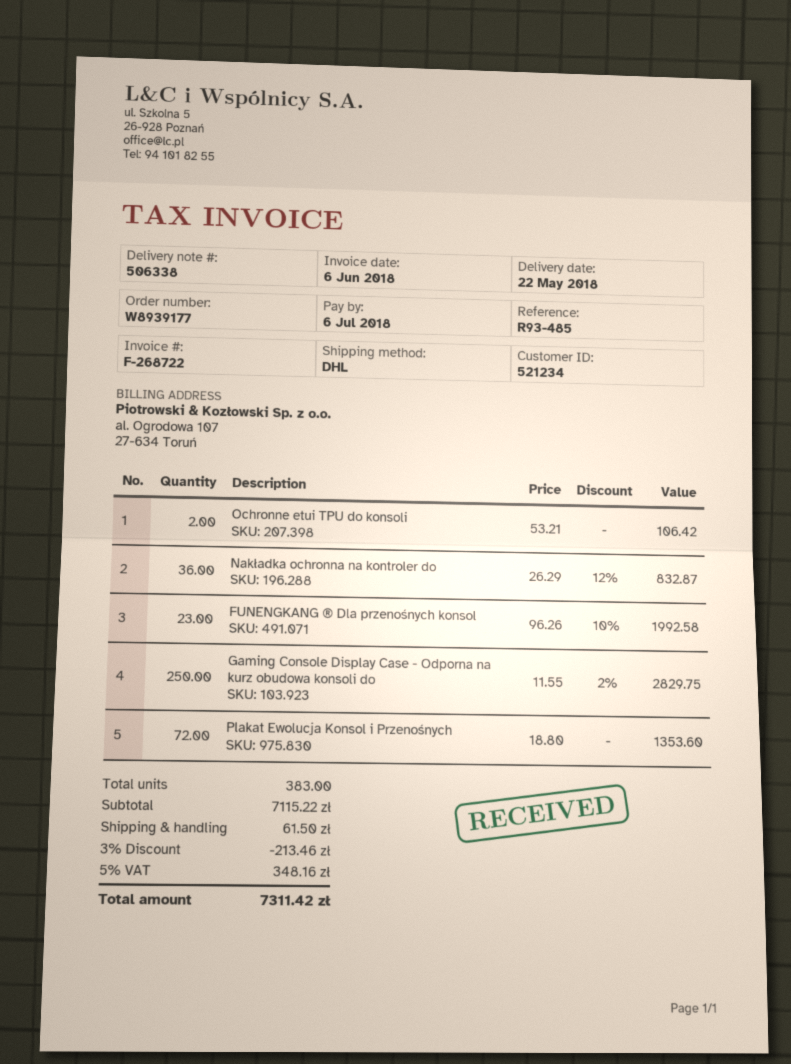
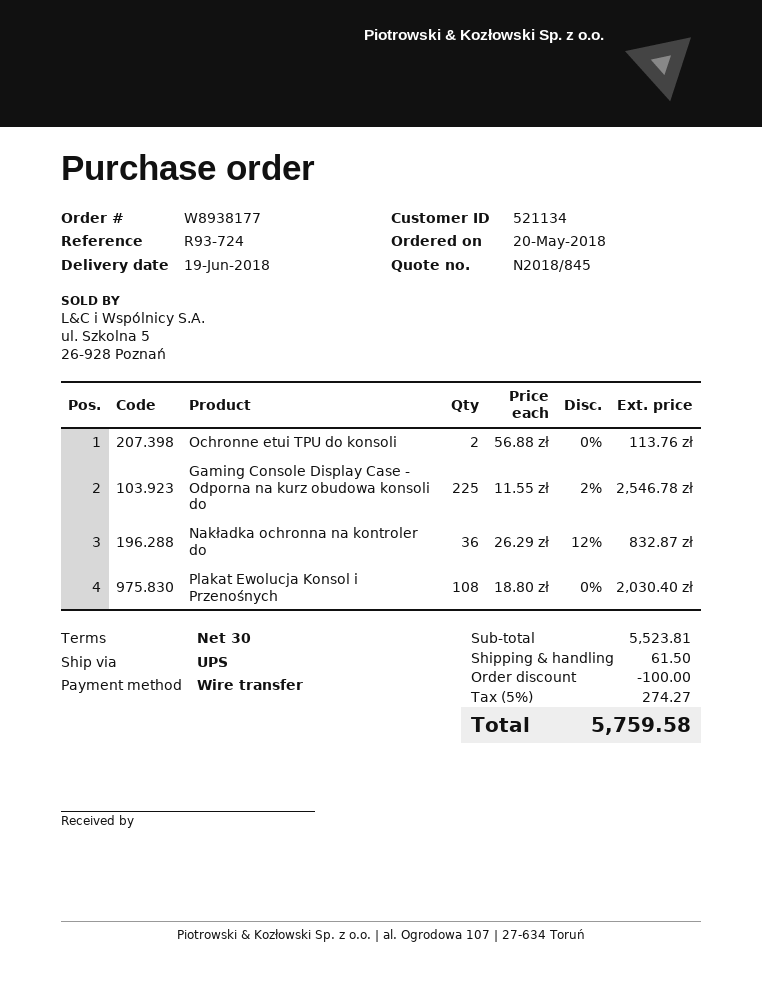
order number: W8939177 -> W8938177
delivery date: 2018-05-22 -> 2018-06-19
customer number: 521234 -> 521134
reference: R93-485 -> R93-724
shipping method: DHL -> UPS
Ochronne etui TPU do konsoli: 2 x 53.21 = 106.42 -> 2 x 56.88 = 113.76
FUNENGKANG ® Dla przenośnych konsol: 23 x 96.26 - 10% = 1992.58 -> none
Gaming Console Display Case - Odporna na kurz obudowa konsoli do: 250 x 11.55 - 2% = 2829.75 -> 225 x 11.55 - 2% = 2546.78
Plakat Ewolucja Konsol i Przenośnych: 72 x 18.80 = 1353.60 -> 108 x 18.80 = 2030.40
subtotal: 7115.22 -> 5523.81
discount: 213.46 -> 100.00
tax: 5% = 348.16 -> 5% = 274.27
total: 7311.42 -> 5759.58

